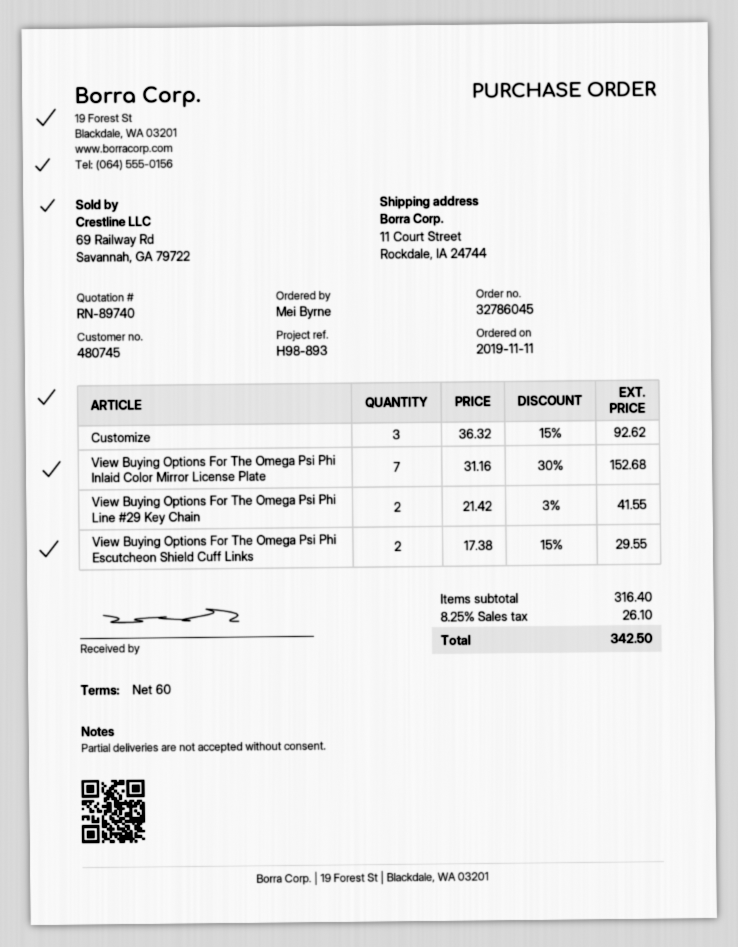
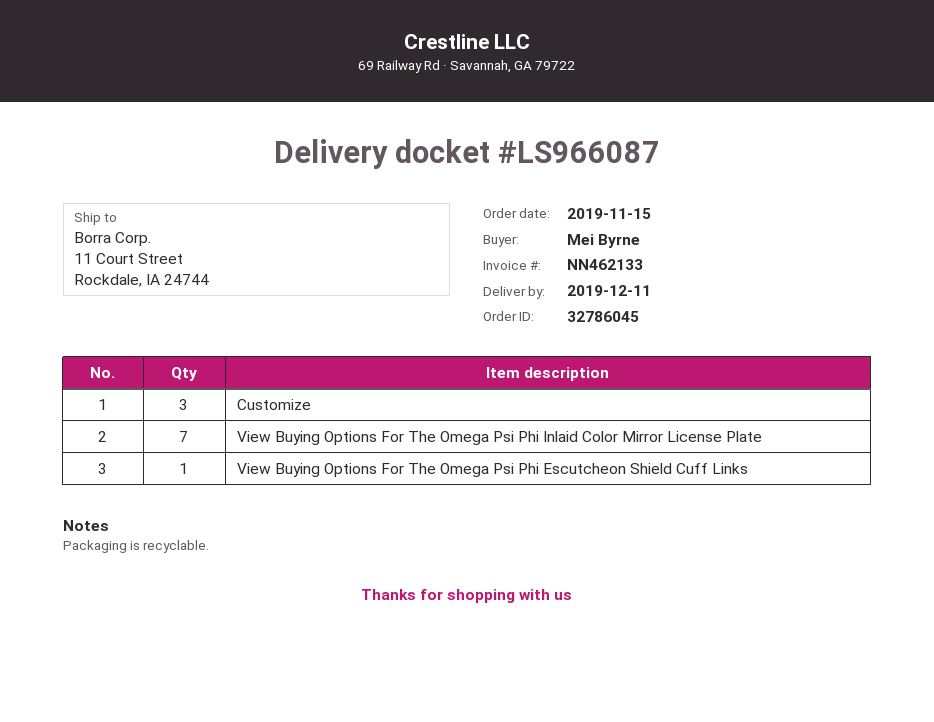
order date: 2019-11-11 -> 2019-11-15
View Buying Options For The Omega Psi Phi Line #29 Key Chain: 2 -> none
View Buying Options For The Omega Psi Phi Escutcheon Shield Cuff Links: 2 -> 1

